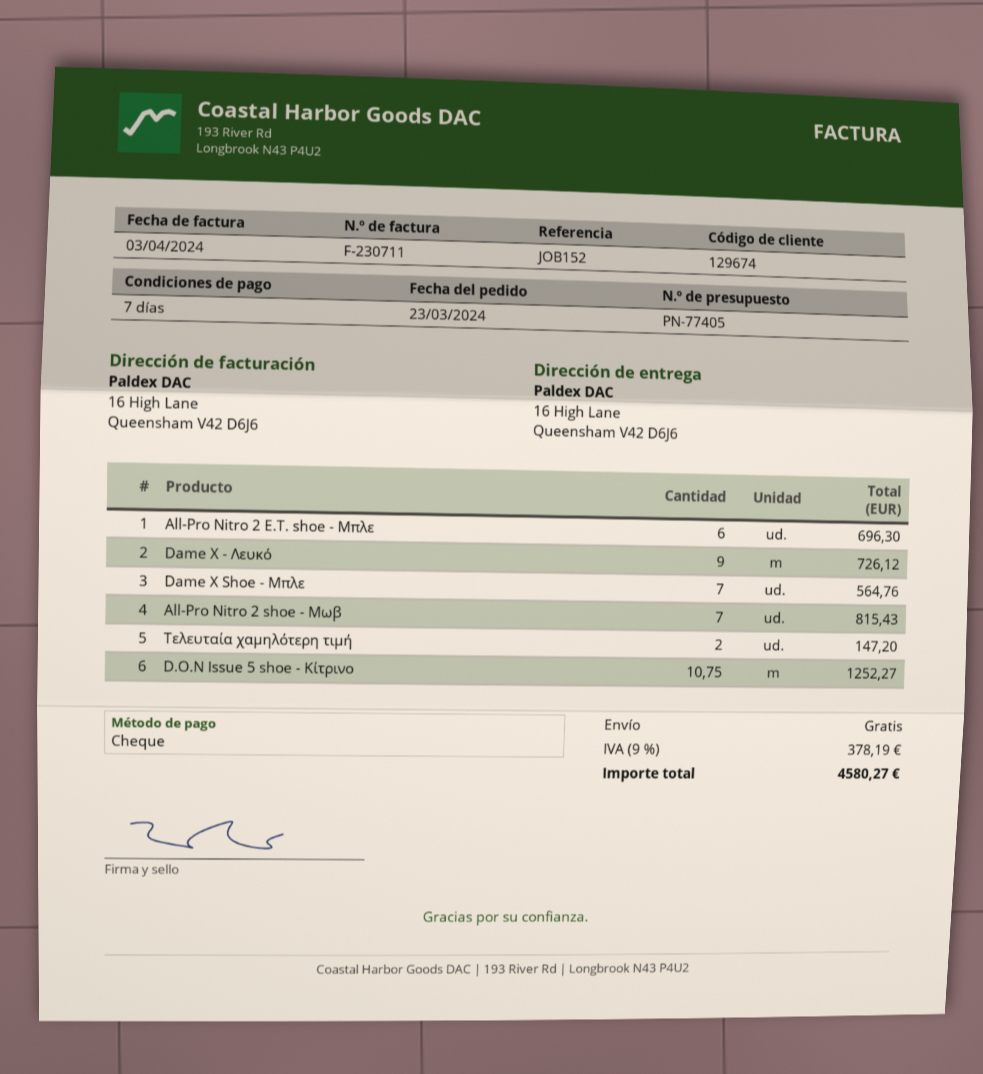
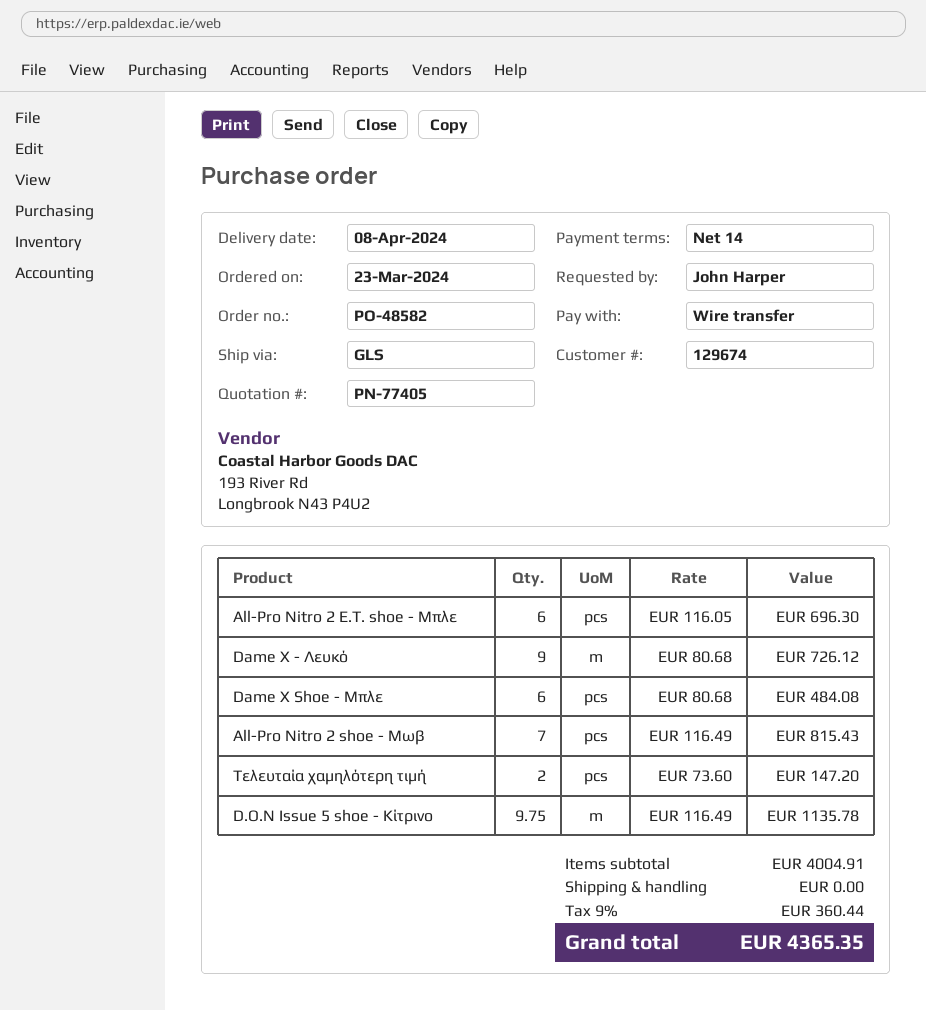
payment terms: 7 days -> 14 days
payment method: cheque -> bank transfer
Dame X Shoe - Μπλε: 7 for 564.76 -> 6 for 484.08
D.O.N Issue 5 shoe - Κίτρινο: 10.75 for 1252.27 -> 9.75 for 1135.78
tax: 9% = 378.19 -> 9% = 360.44
total: 4580.27 -> 4365.35

